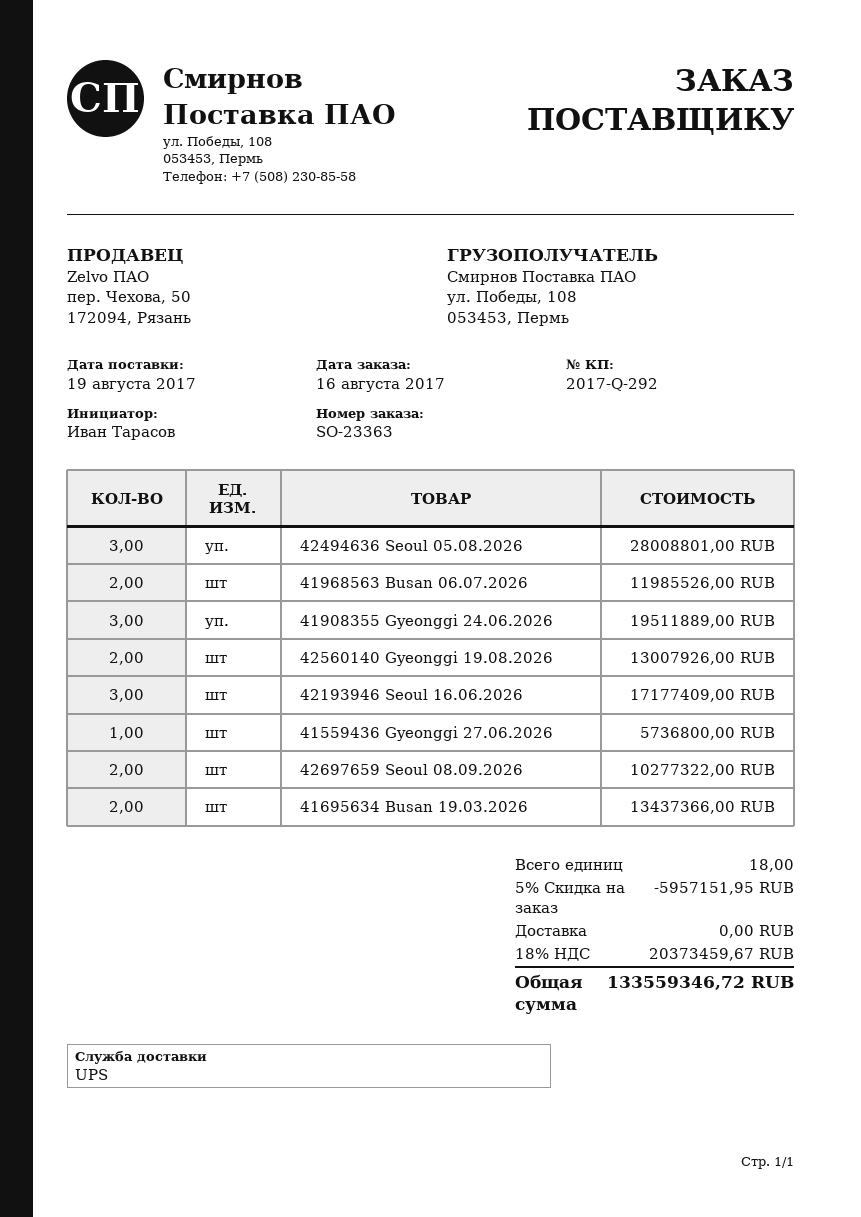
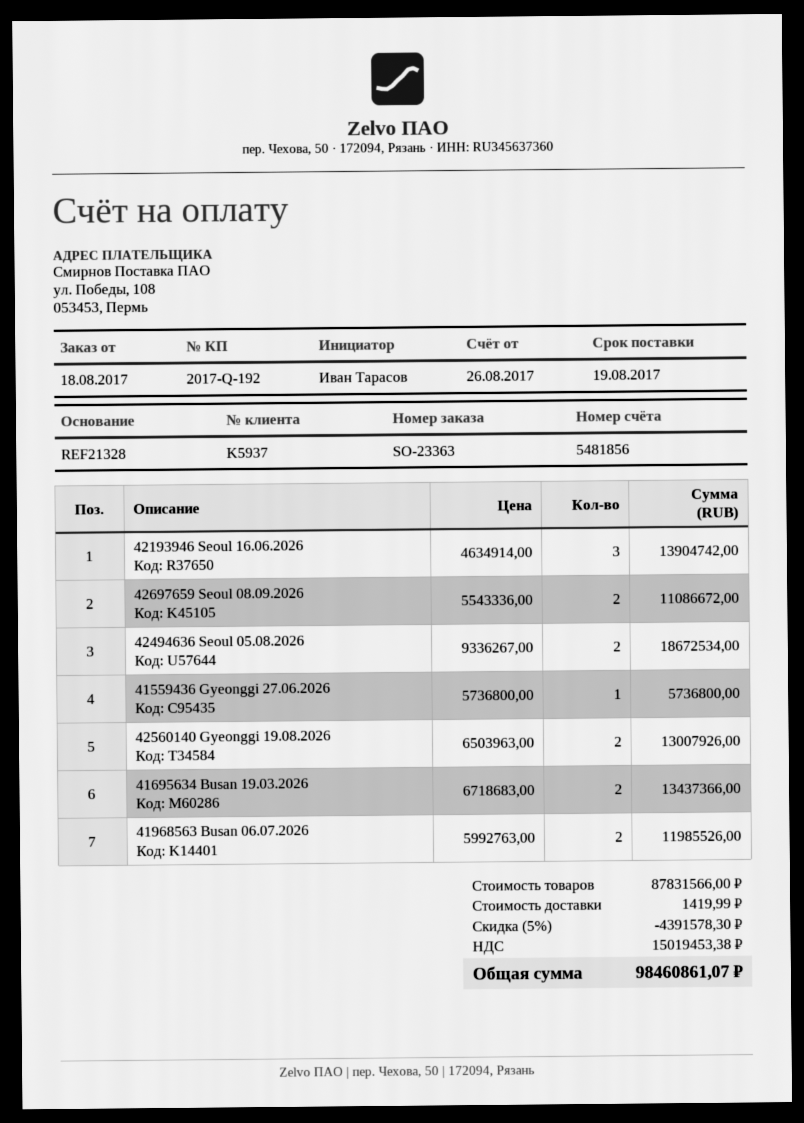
quote number: 2017-Q-292 -> 2017-Q-192
order date: 2017-08-16 -> 2017-08-18
42494636 Seoul 05.08.2026: 3 for 28008801.00 -> 2 for 18672534.00
41908355 Gyeonggi 24.06.2026: 3 for 19511889.00 -> none
42193946 Seoul 16.06.2026: 3 for 17177409.00 -> 3 for 13904742.00
42697659 Seoul 08.09.2026: 2 for 10277322.00 -> 2 for 11086672.00
discount: 5% = 5957151.95 -> 5% = 4391578.30
shipping: 0.00 -> 1419.99
tax: 20373459.67 -> 15019453.38
total: 133559346.72 -> 98460861.07

